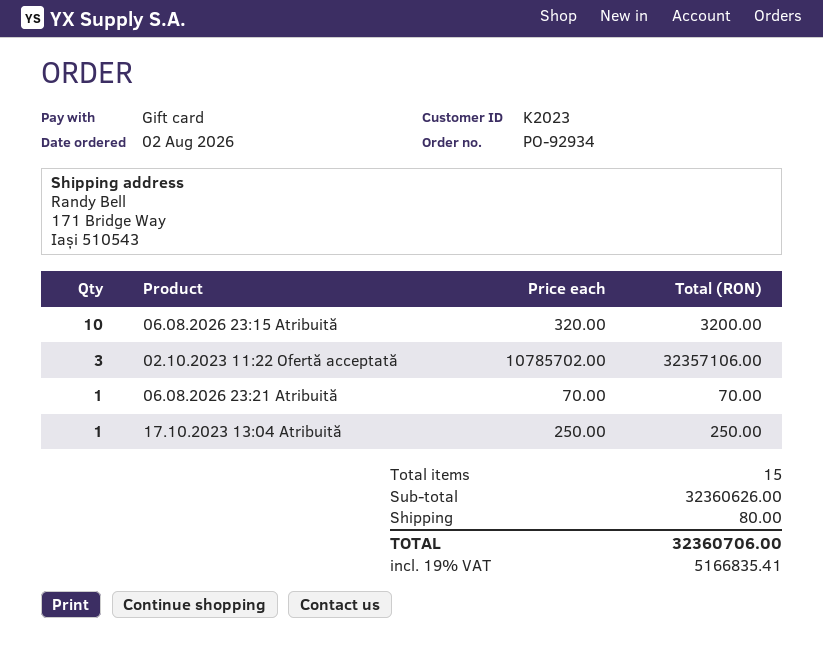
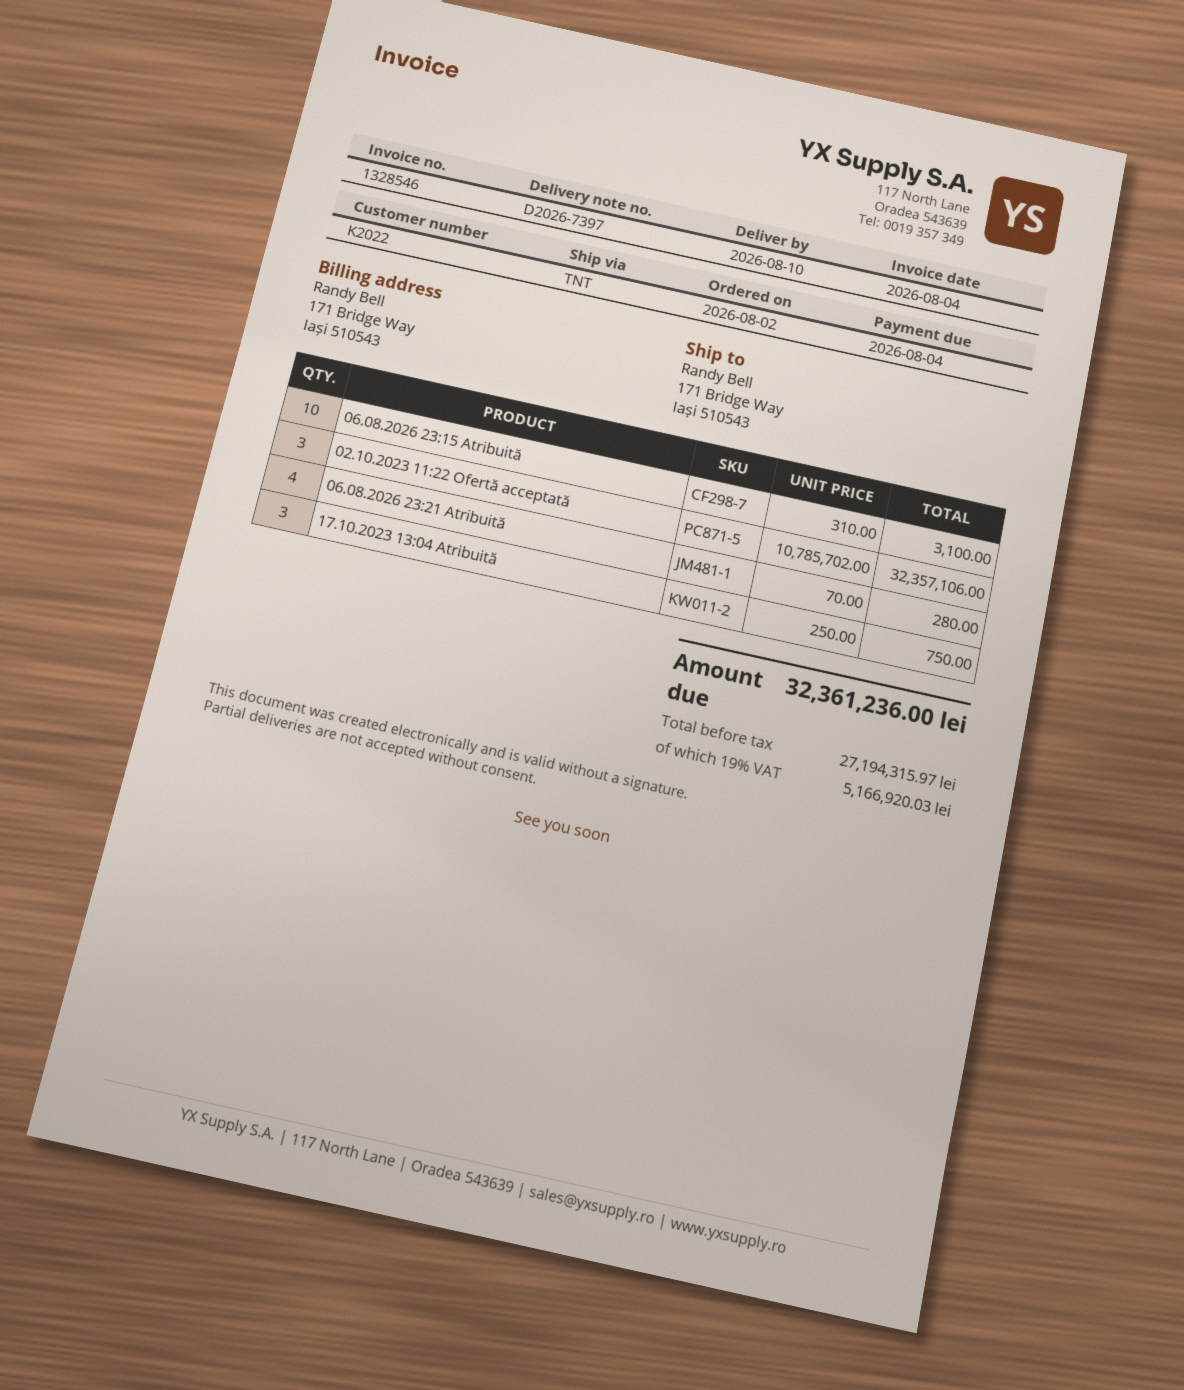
customer number: K2023 -> K2022
06.08.2026 23:15 Atribuită: 10 x 320.00 = 3200.00 -> 10 x 310.00 = 3100.00
06.08.2026 23:21 Atribuită: 1 x 70.00 = 70.00 -> 4 x 70.00 = 280.00
17.10.2023 13:04 Atribuită: 1 x 250.00 = 250.00 -> 3 x 250.00 = 750.00
shipping: 80.00 -> none
tax: 19% = 5166835.41 -> 19% = 5166920.03
total: 32360706.00 -> 32361236.00

